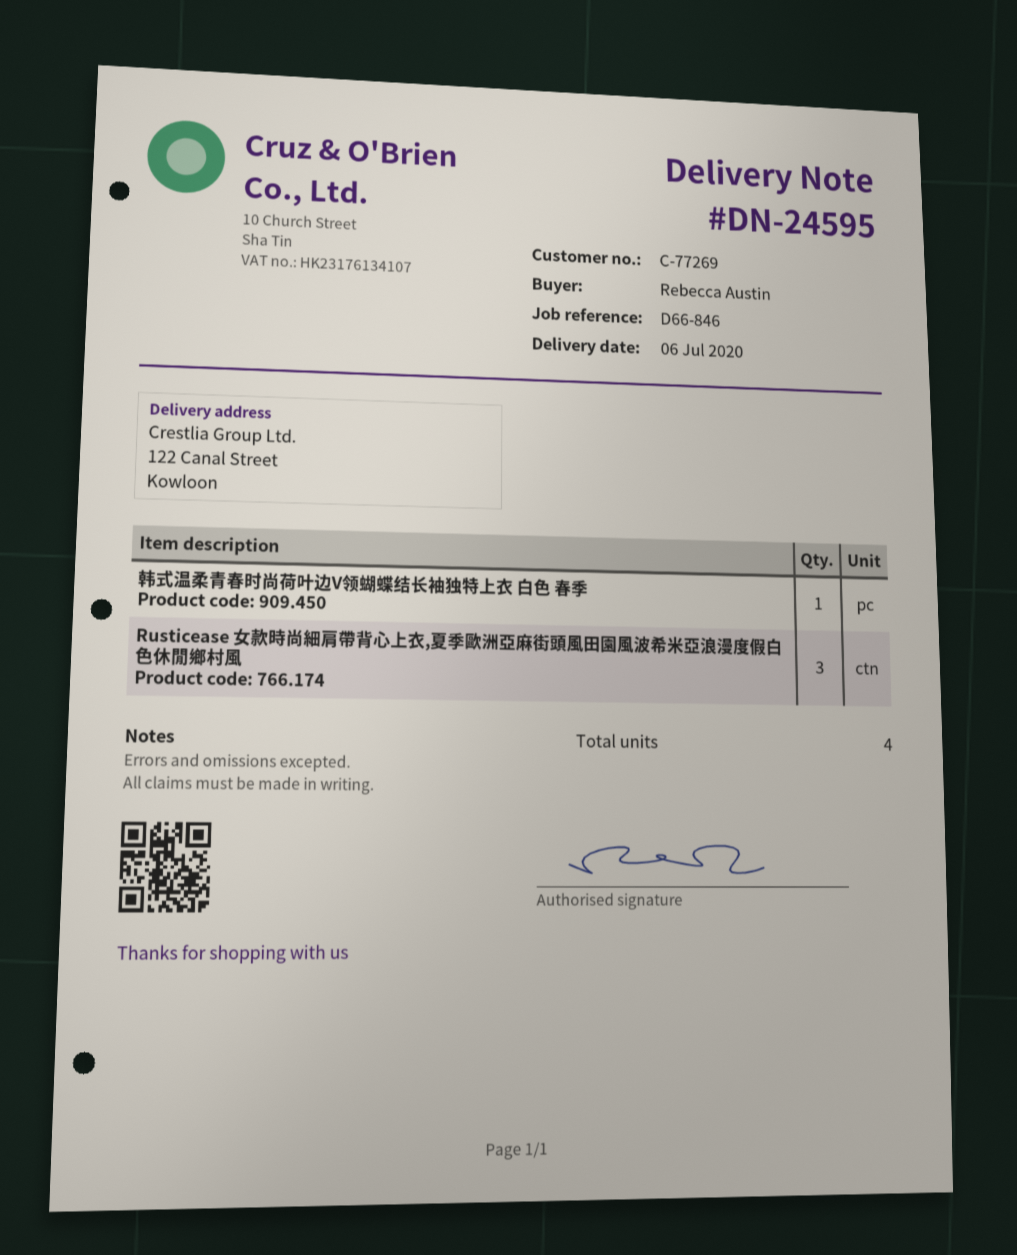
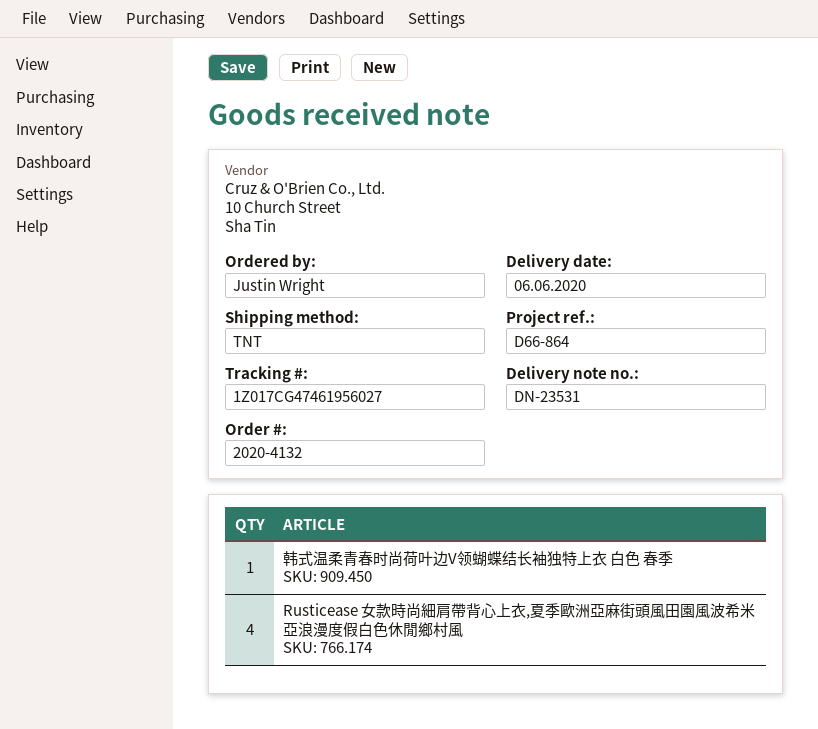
delivery note number: DN-24595 -> DN-23531
delivery date: 2020-07-06 -> 2020-06-06
reference: D66-846 -> D66-864
ordered by: Rebecca Austin -> Justin Wright
Rusticease 女款時尚細肩帶背心上衣,夏季歐洲亞麻街頭風田園風波希米亞浪漫度假白色休閒鄉村風: 3 -> 4

